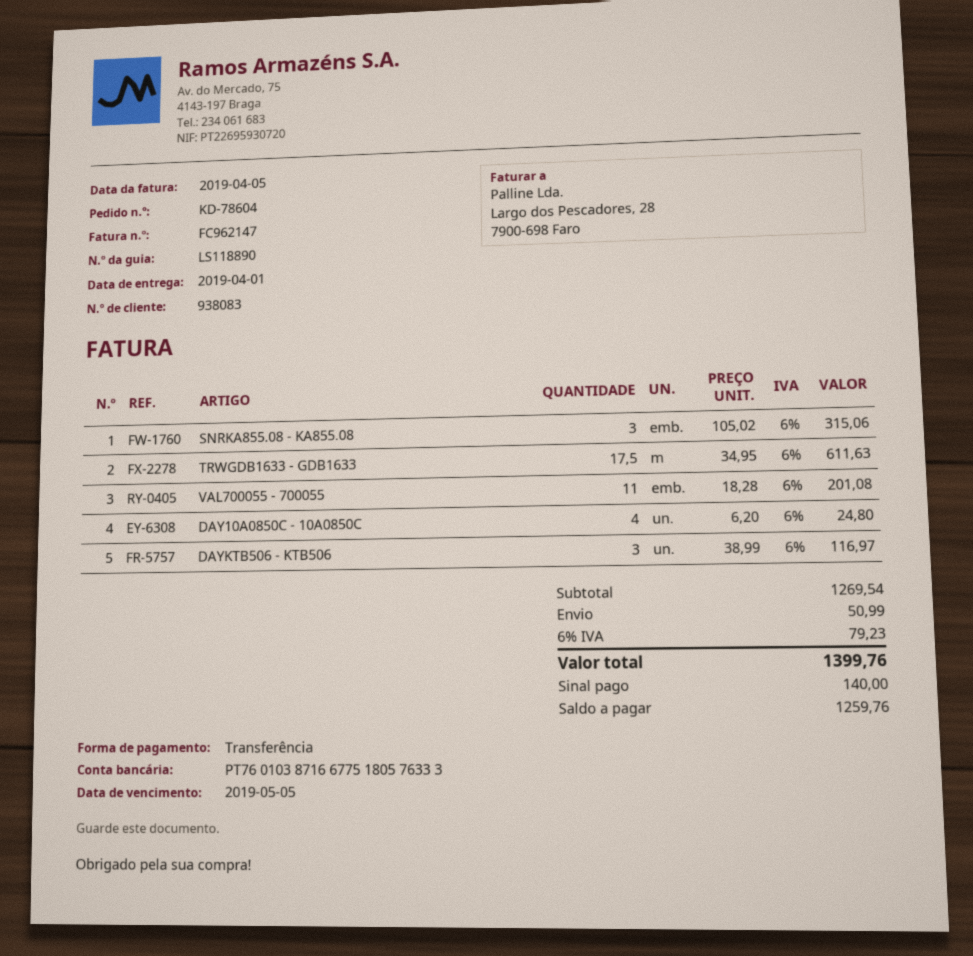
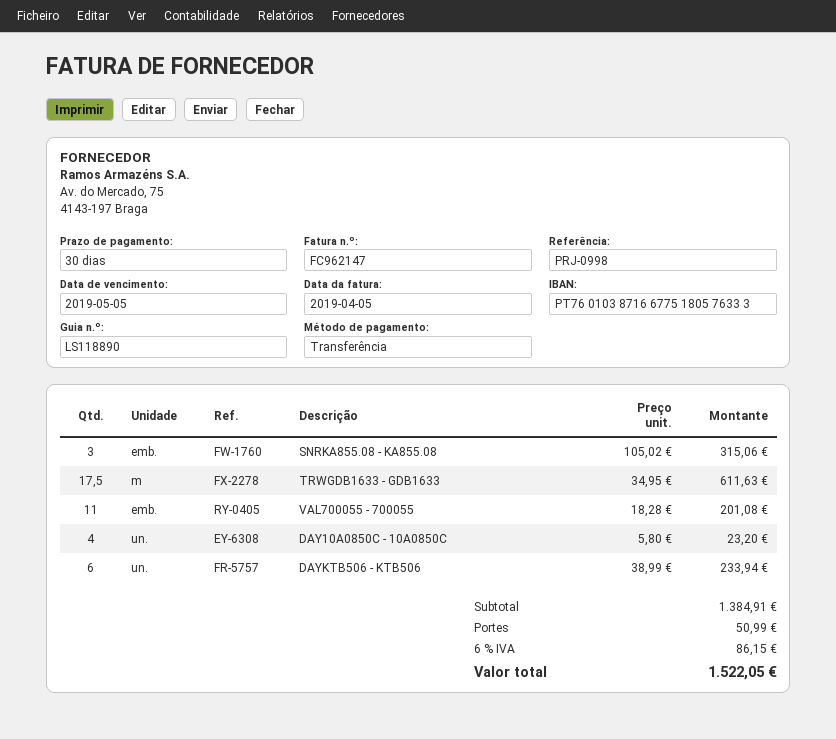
DAY10A0850C - 10A0850C: 4 x 6.20 = 24.80 -> 4 x 5.80 = 23.20
DAYKTB506 - KTB506: 3 x 38.99 = 116.97 -> 6 x 38.99 = 233.94
subtotal: 1269.54 -> 1384.91
tax: 6% = 79.23 -> 6% = 86.15
total: 1399.76 -> 1522.05

